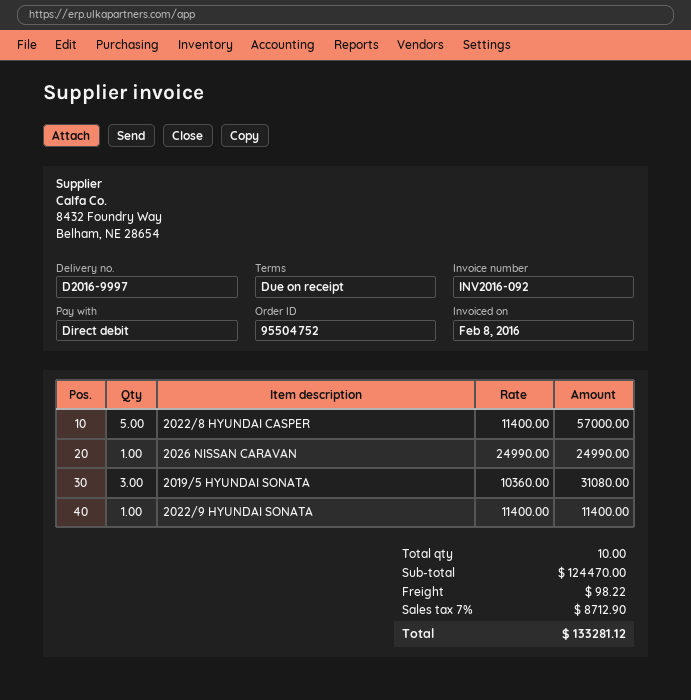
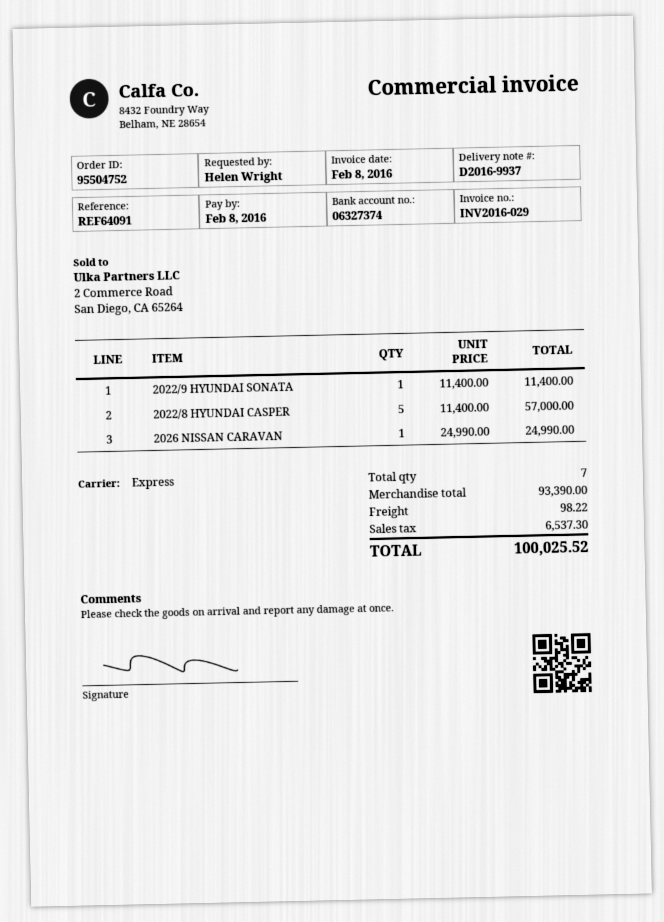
delivery note number: D2016-9997 -> D2016-9937
invoice number: INV2016-092 -> INV2016-029
2019/5 HYUNDAI SONATA: 3 x 10360.00 = 31080.00 -> none
total quantity: 10 -> 7
subtotal: 124470.00 -> 93390.00
tax: 8712.90 -> 6537.30
total: 133281.12 -> 100025.52

